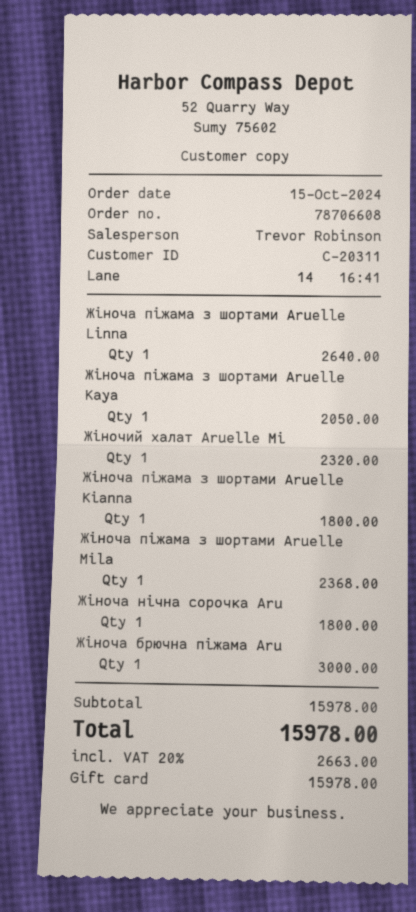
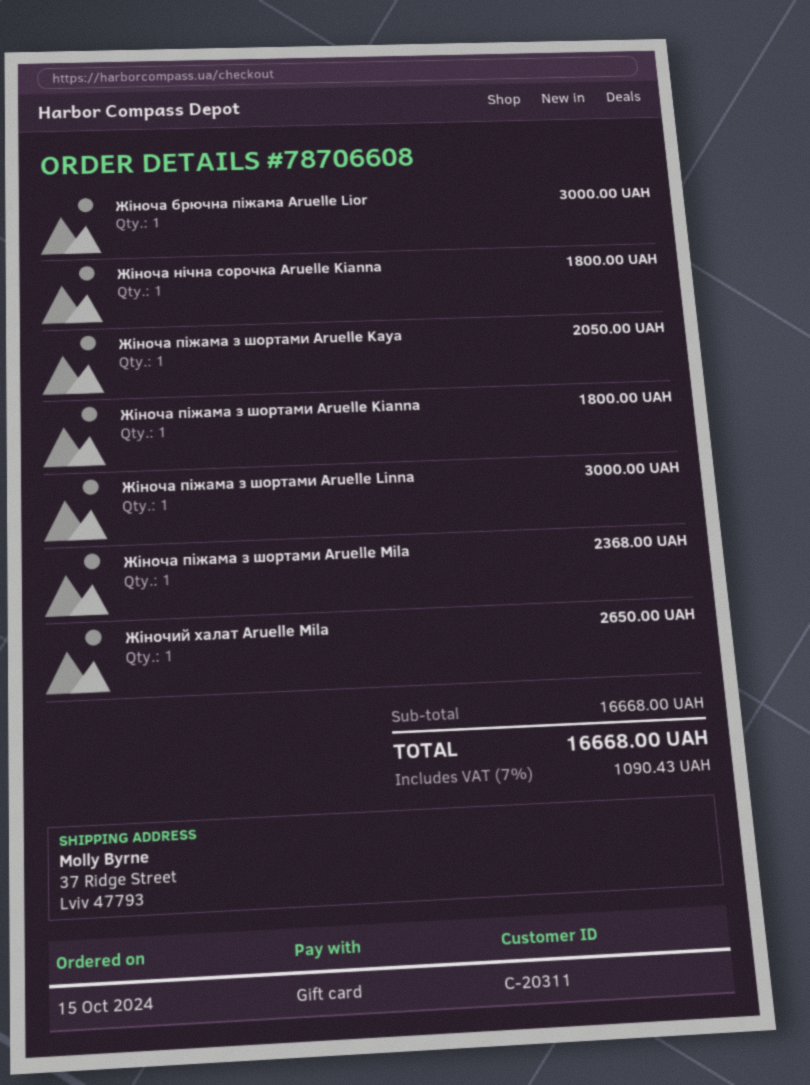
Жіноча піжама з шортами Aruelle Linna: 1 for 2640.00 -> 1 for 3000.00
Жіночий халат Aruelle Mi: 1 for 2320.00 -> 1 for 2650.00
subtotal: 15978.00 -> 16668.00
tax: 20% = 2663.00 -> 7% = 1090.43
total: 15978.00 -> 16668.00

